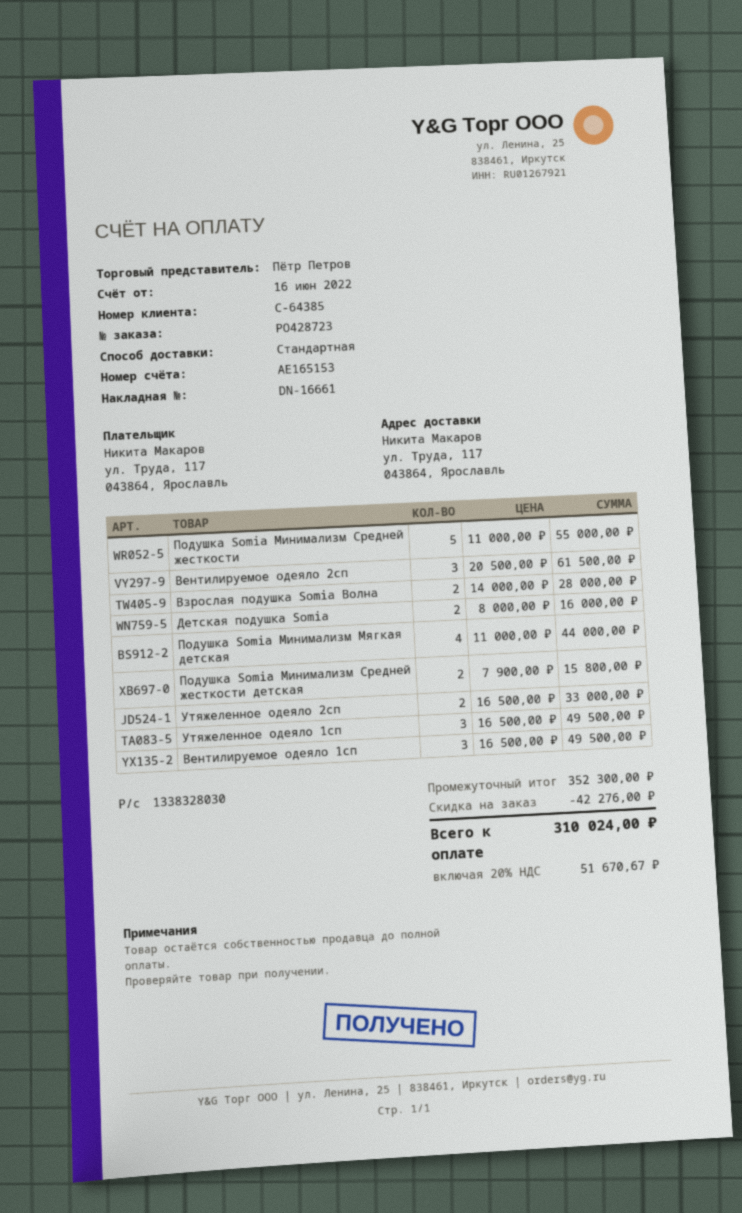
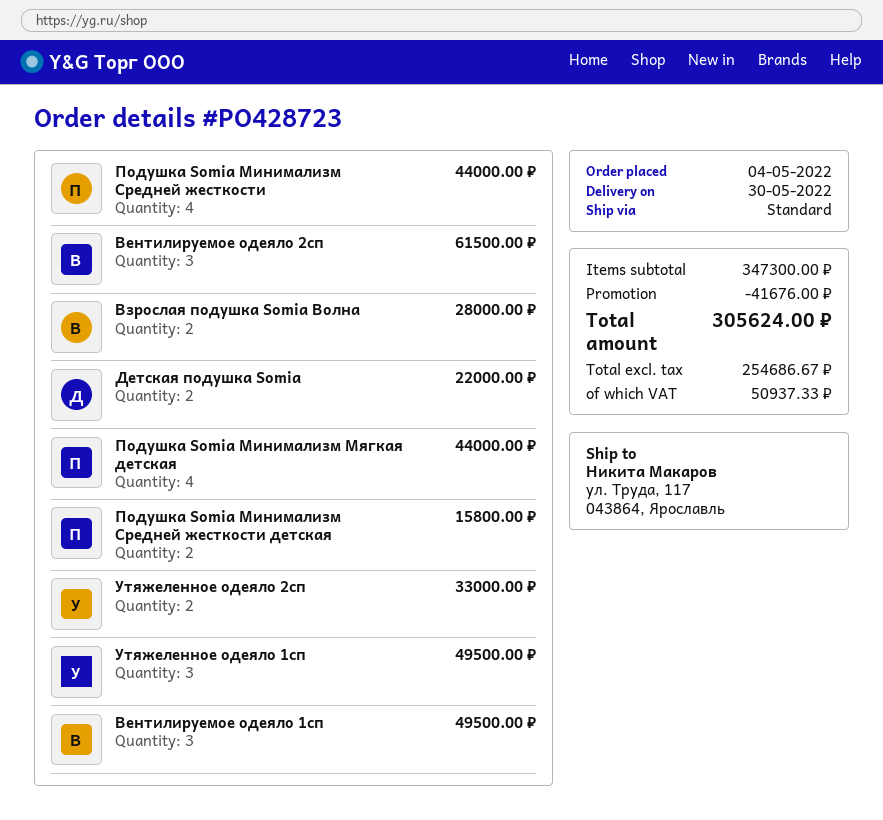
Подушка Somia Минимализм Средней жесткости: 5 for 55000.00 -> 4 for 44000.00
Детская подушка Somia: 2 for 16000.00 -> 2 for 22000.00
subtotal: 352300.00 -> 347300.00
discount: 42276.00 -> 41676.00
tax: 51670.67 -> 50937.33
total: 310024.00 -> 305624.00

